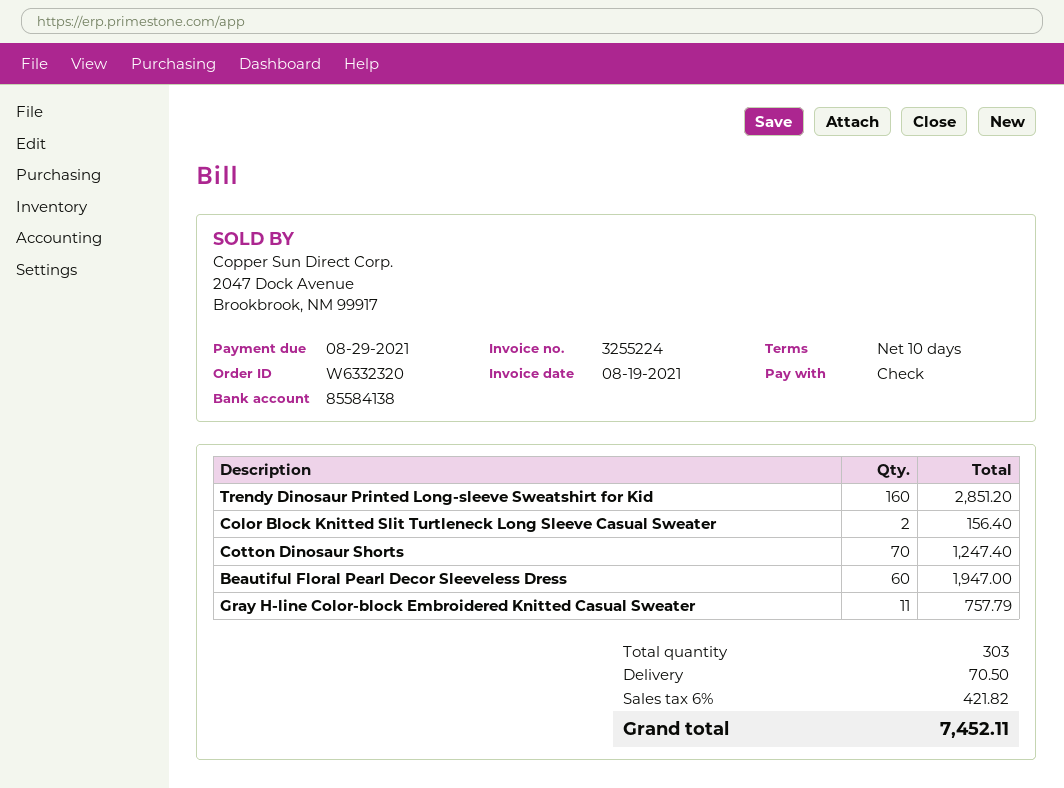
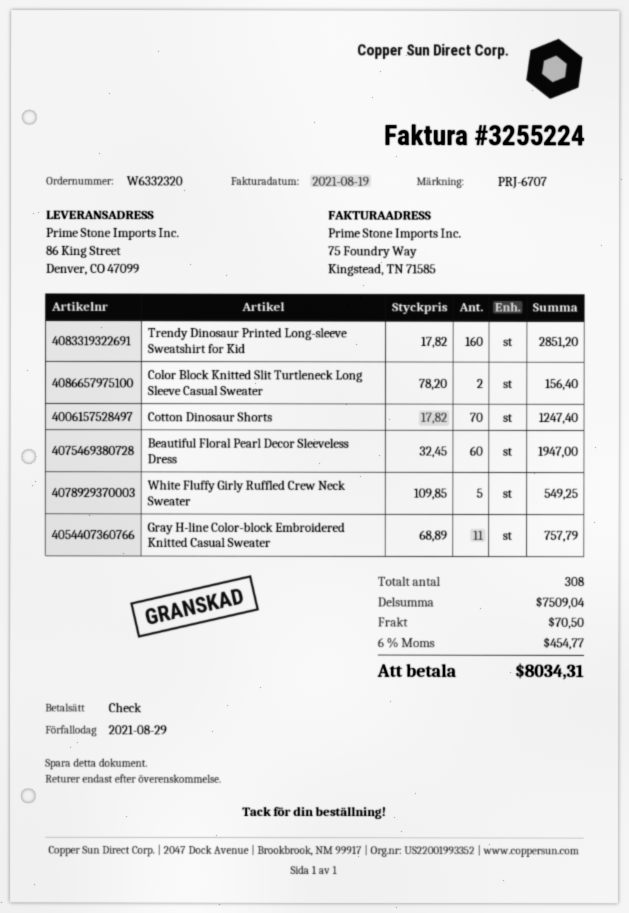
White Fluffy Girly Ruffled Crew Neck Sweater: none -> 5 for 549.25
total quantity: 303 -> 308
tax: 6% = 421.82 -> 6% = 454.77
total: 7452.11 -> 8034.31

